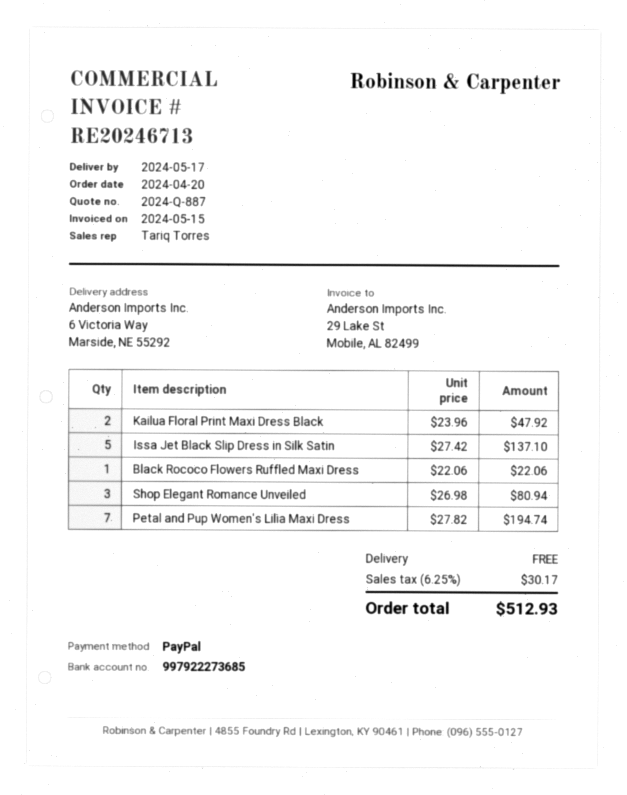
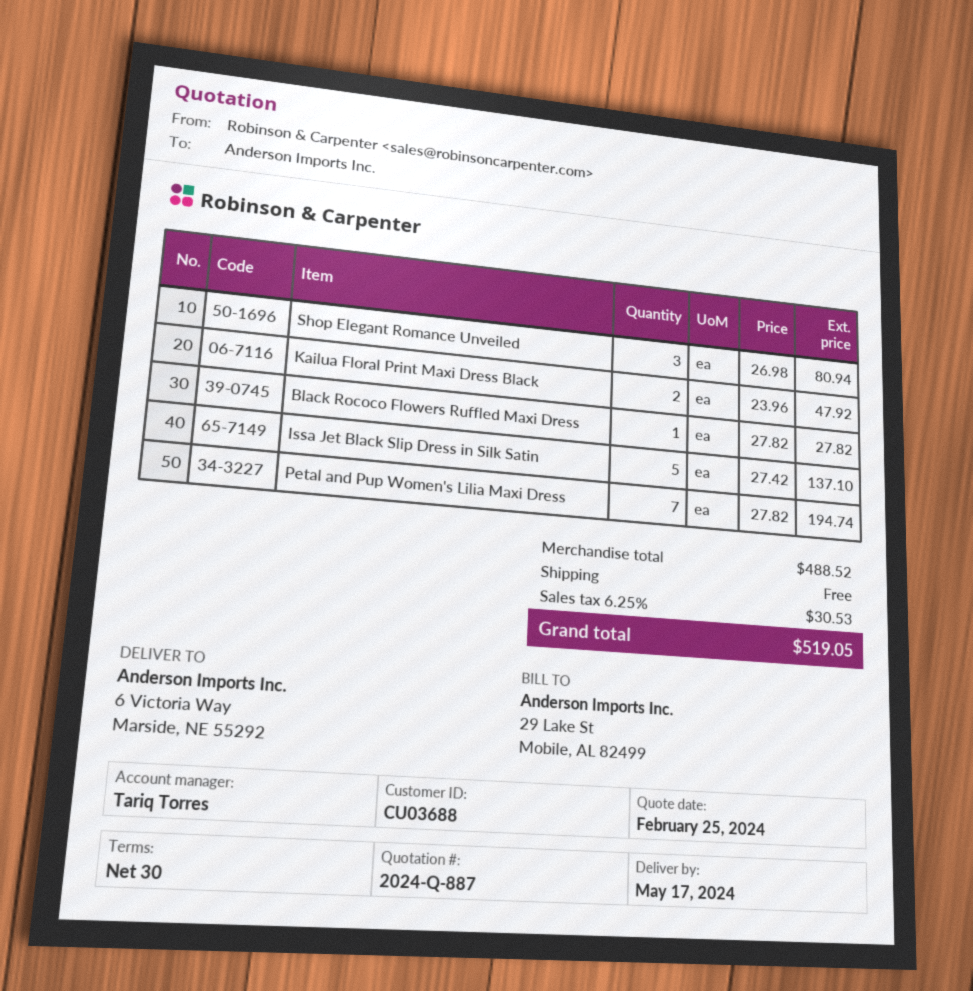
Black Rococo Flowers Ruffled Maxi Dress: 1 x 22.06 = 22.06 -> 1 x 27.82 = 27.82
tax: 6.25% = 30.17 -> 6.25% = 30.53
total: 512.93 -> 519.05

